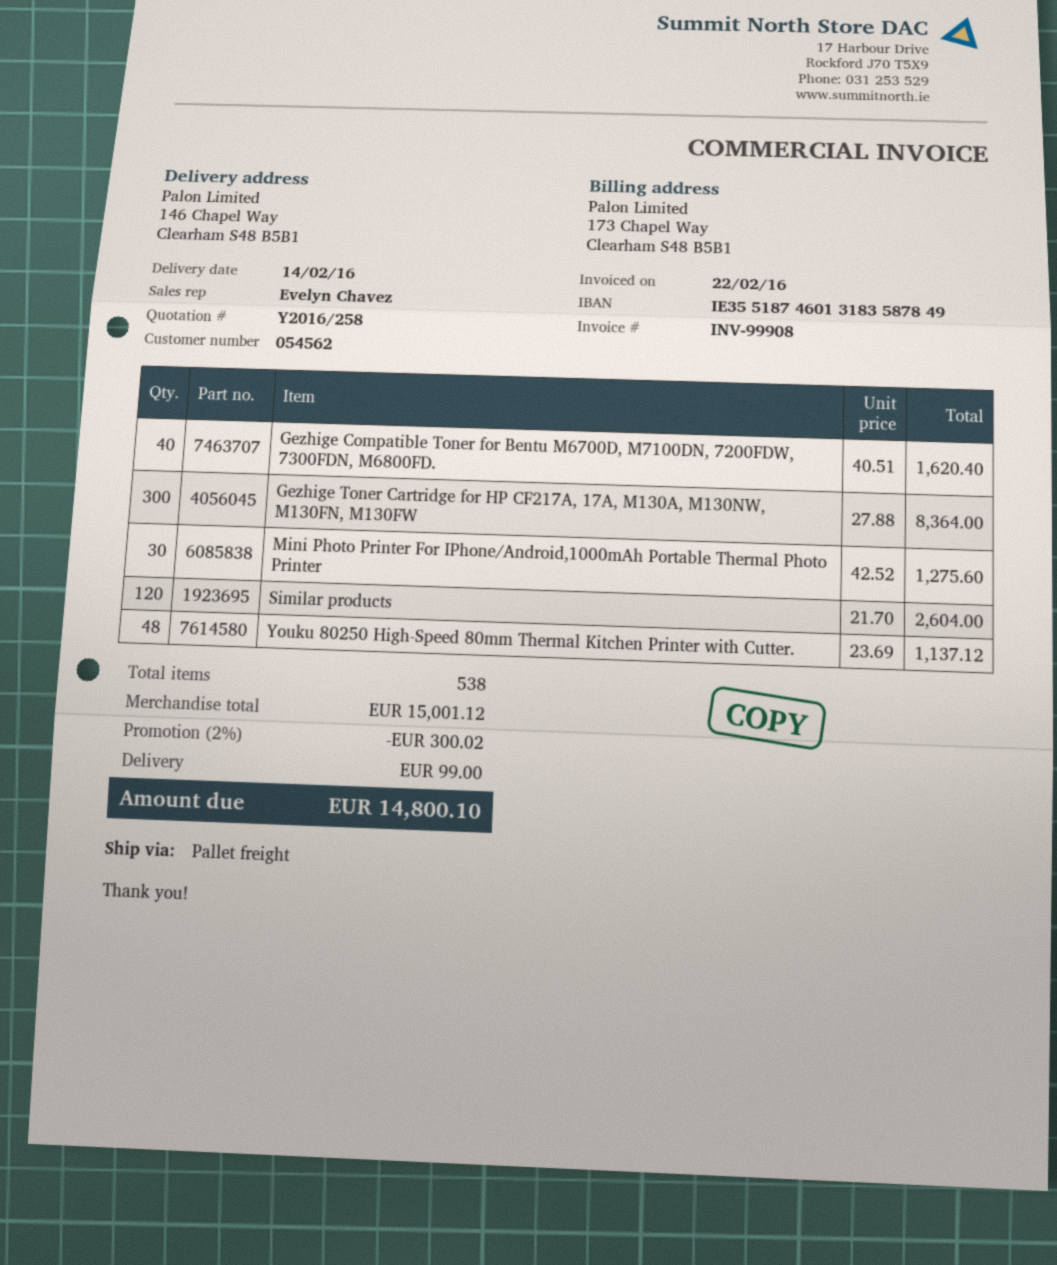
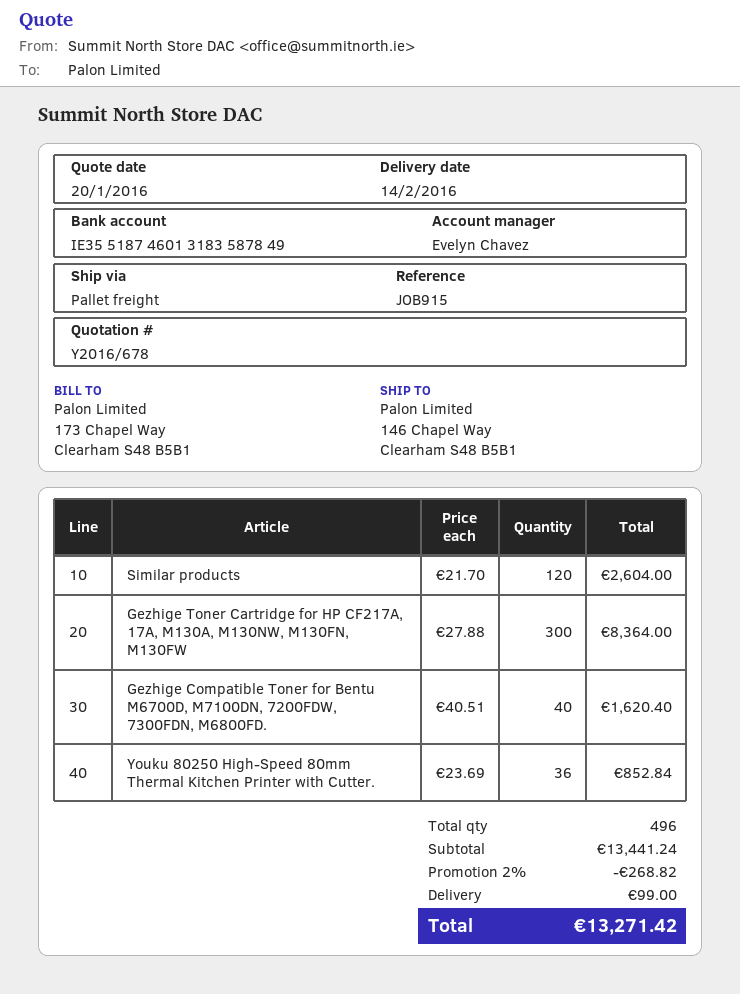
quote number: Y2016/258 -> Y2016/678
Mini Photo Printer For IPhone/Android,1000mAh Portable Thermal Photo Printer: 30 x 42.52 = 1275.60 -> none
Youku 80250 High-Speed 80mm Thermal Kitchen Printer with Cutter.: 48 x 23.69 = 1137.12 -> 36 x 23.69 = 852.84
total quantity: 538 -> 496
subtotal: 15001.12 -> 13441.24
discount: 2% = 300.02 -> 2% = 268.82
total: 14800.10 -> 13271.42

